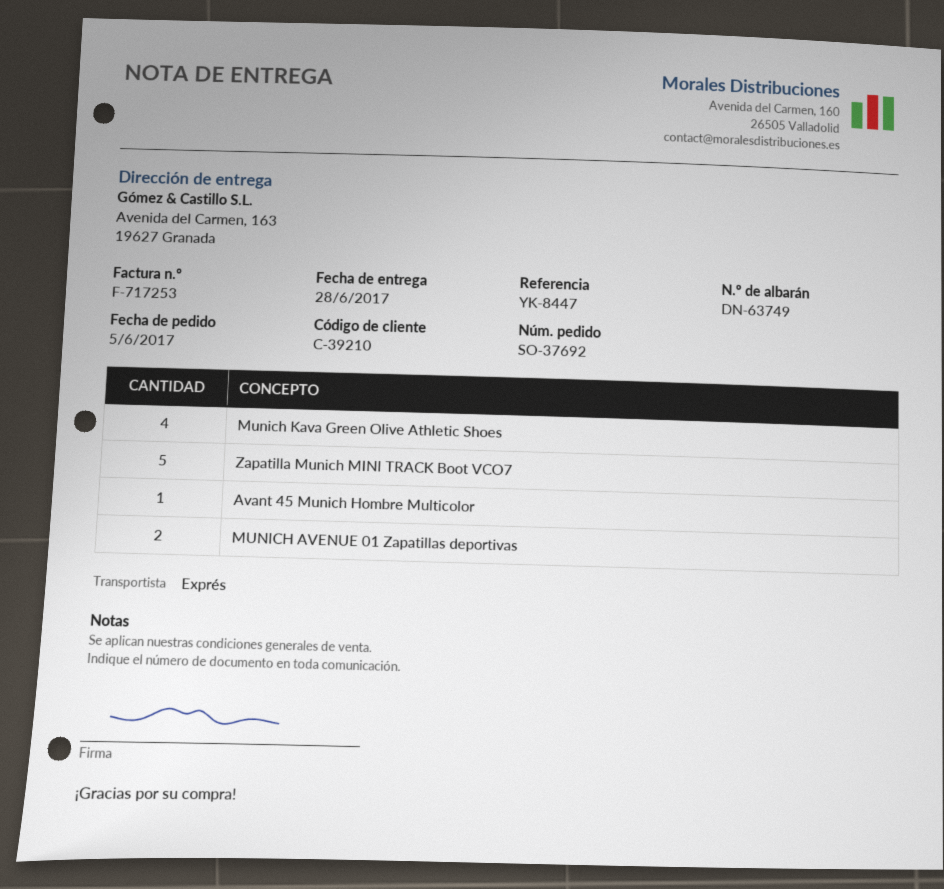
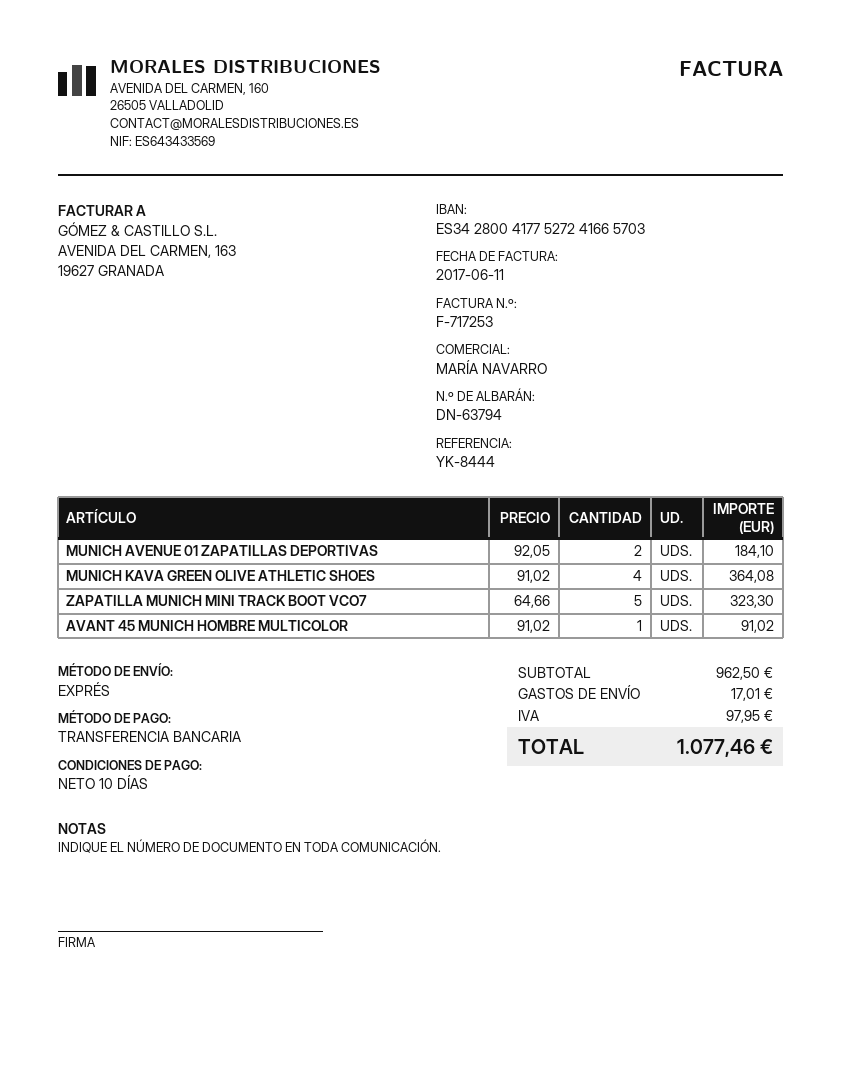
delivery note number: DN-63749 -> DN-63794
reference: YK-8447 -> YK-8444

